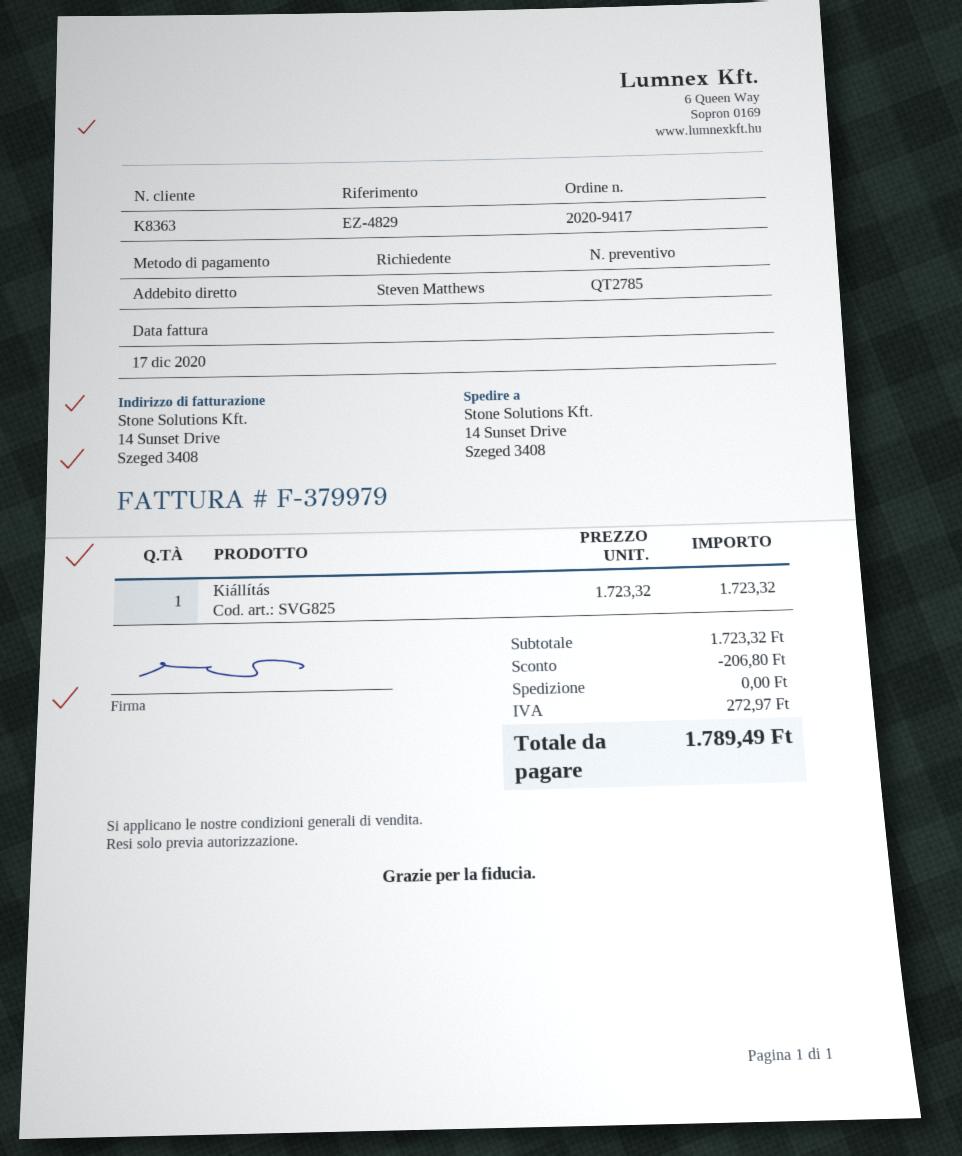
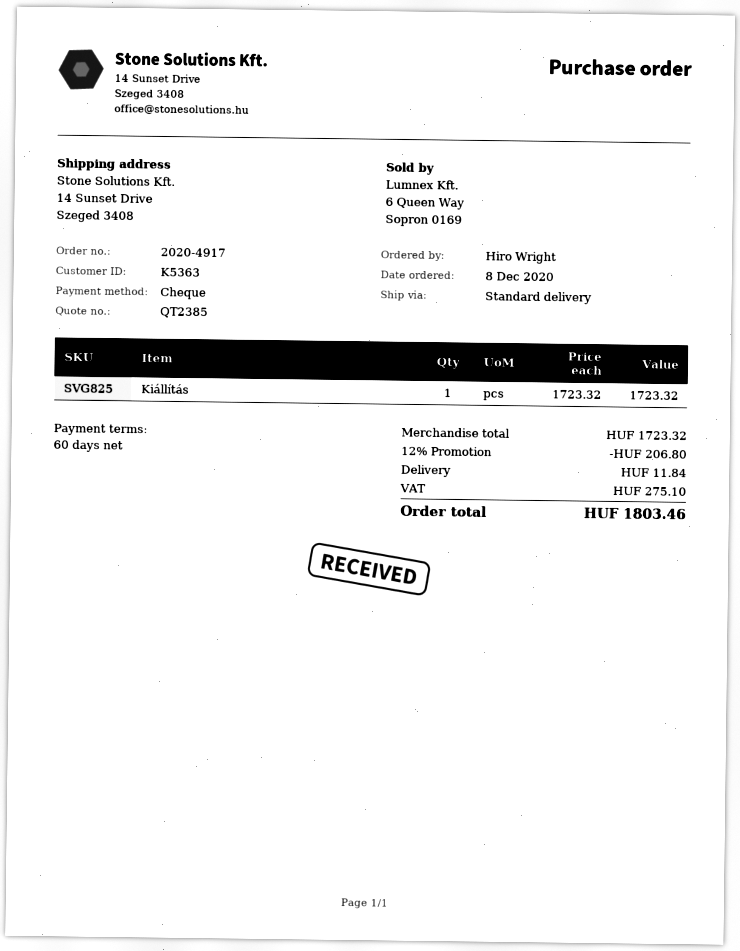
quote number: QT2785 -> QT2385
order number: 2020-9417 -> 2020-4917
customer number: K8363 -> K5363
ordered by: Steven Matthews -> Hiro Wright
payment method: direct debit -> cheque
shipping: 0.00 -> 11.84
tax: 272.97 -> 275.10
total: 1789.49 -> 1803.46

